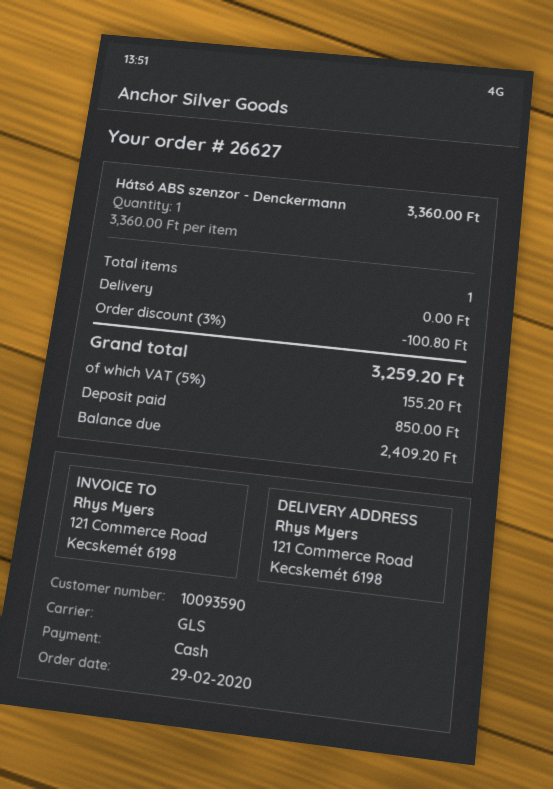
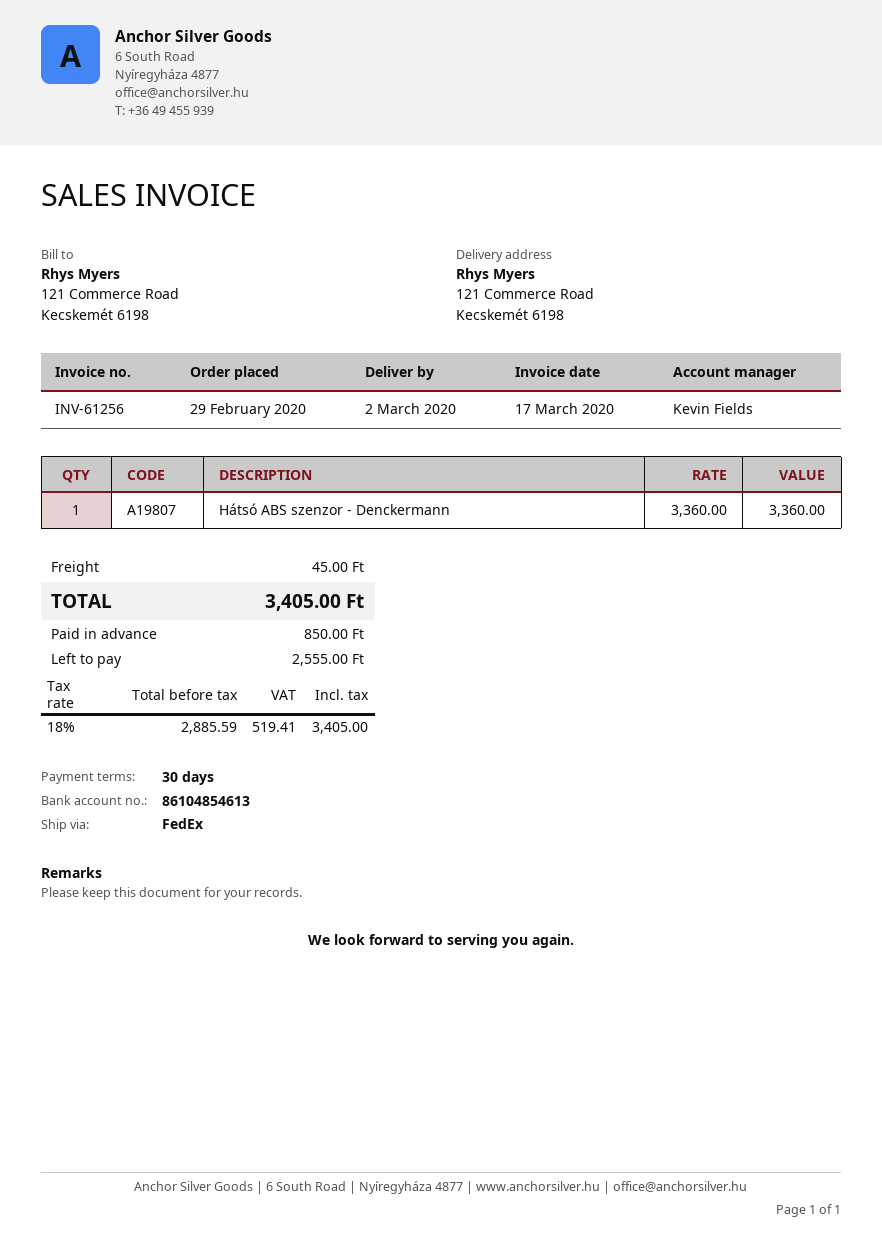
shipping method: GLS -> FedEx
discount: 3% = 100.80 -> none
shipping: 0.00 -> 45.00
tax: 5% = 155.20 -> 18% = 519.41
total: 3259.20 -> 3405.00
balance: 2409.20 -> 2555.00

